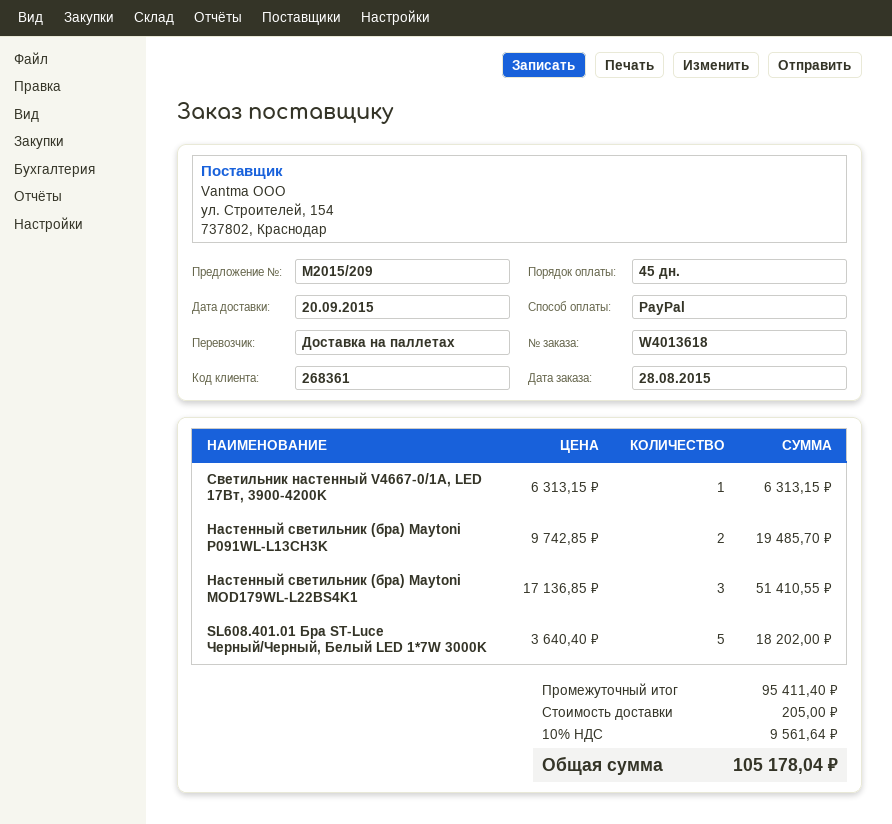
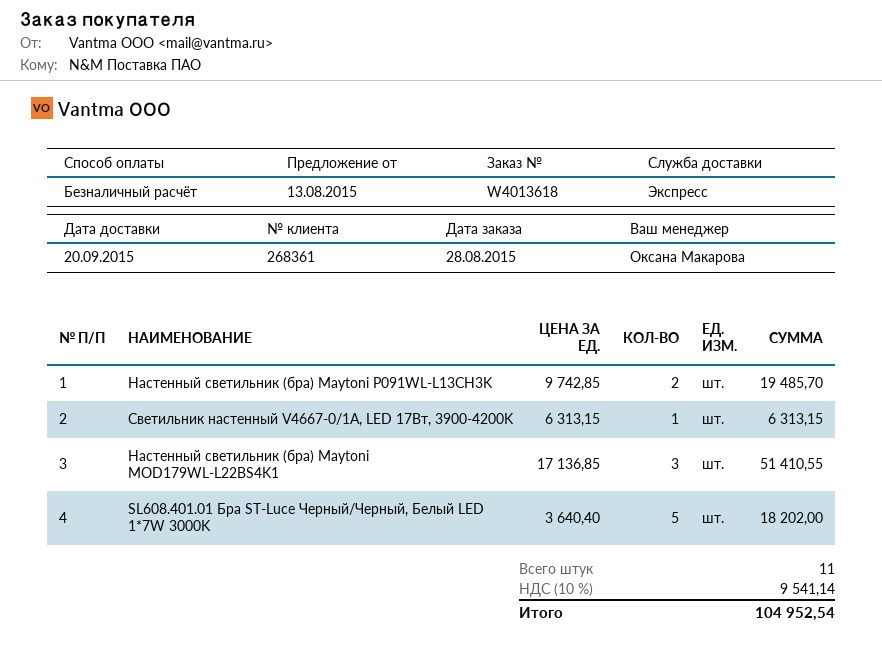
payment method: PayPal -> bank transfer
shipping method: pallet freight -> express
shipping: 205.00 -> none
tax: 10% = 9561.64 -> 10% = 9541.14
total: 105178.04 -> 104952.54

